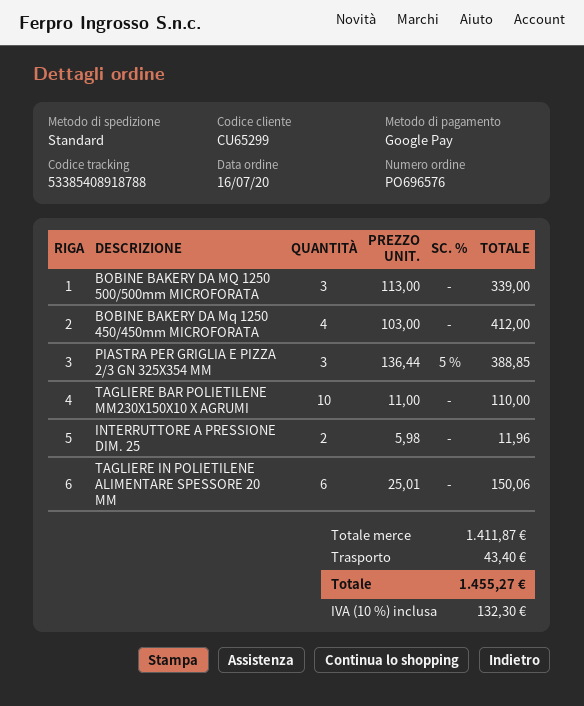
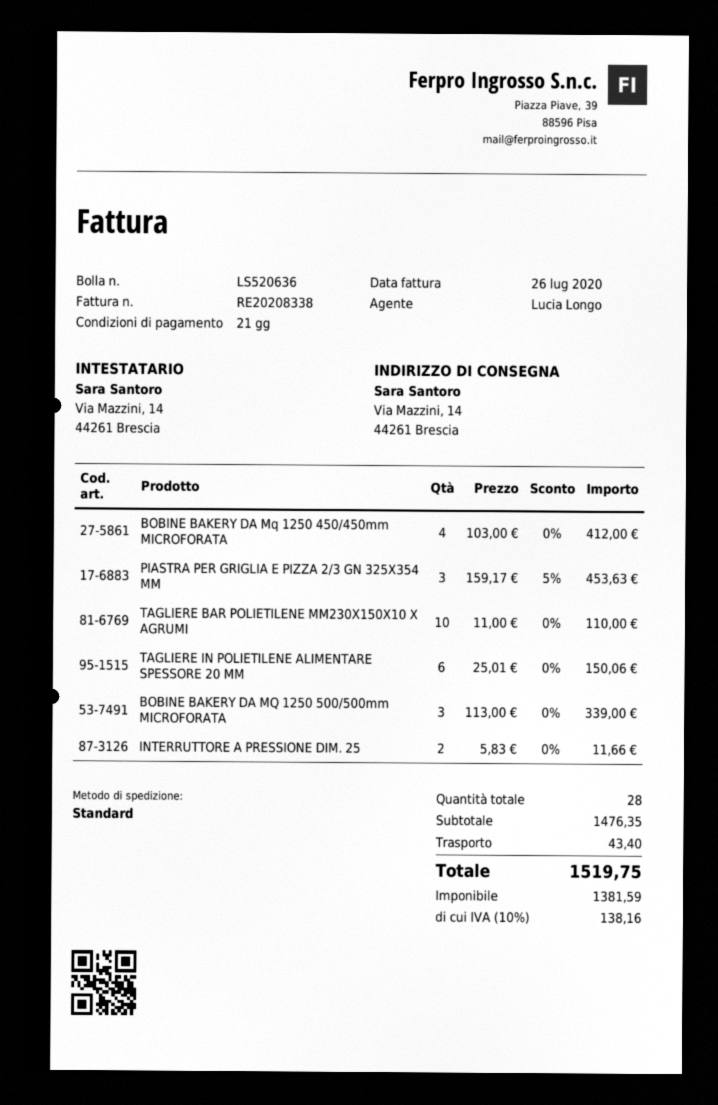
PIASTRA PER GRIGLIA E PIZZA 2/3 GN 325X354 MM: 3 x 136.44 - 5% = 388.85 -> 3 x 159.17 - 5% = 453.63
INTERRUTTORE A PRESSIONE DIM. 25: 2 x 5.98 = 11.96 -> 2 x 5.83 = 11.66
subtotal: 1411.87 -> 1476.35
tax: 10% = 132.30 -> 10% = 138.16
total: 1455.27 -> 1519.75

